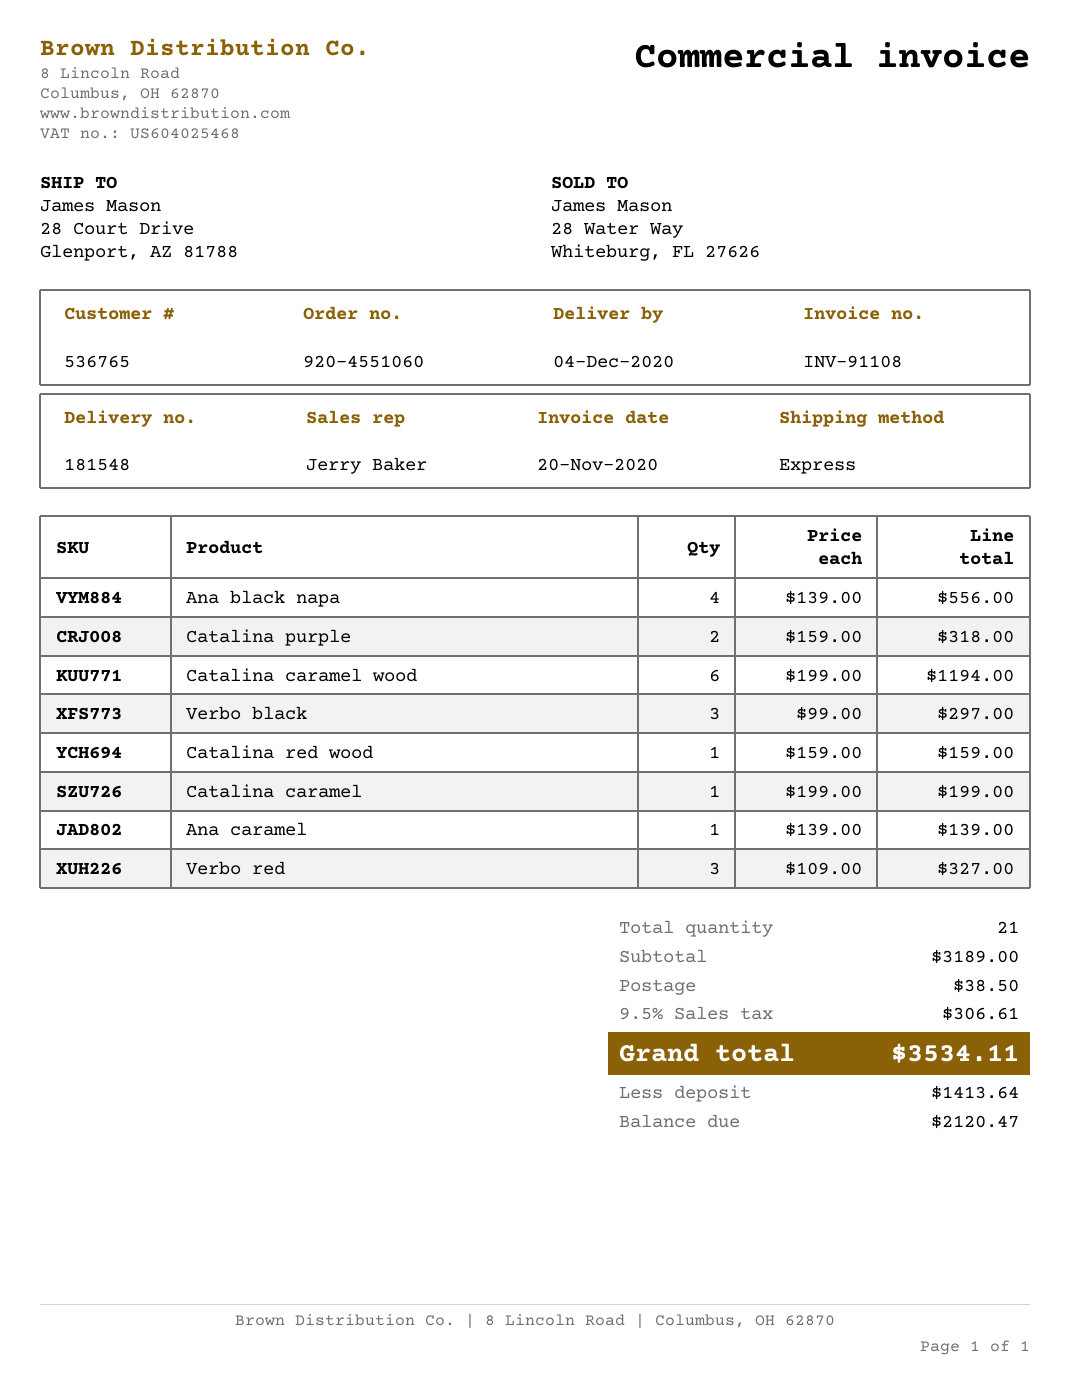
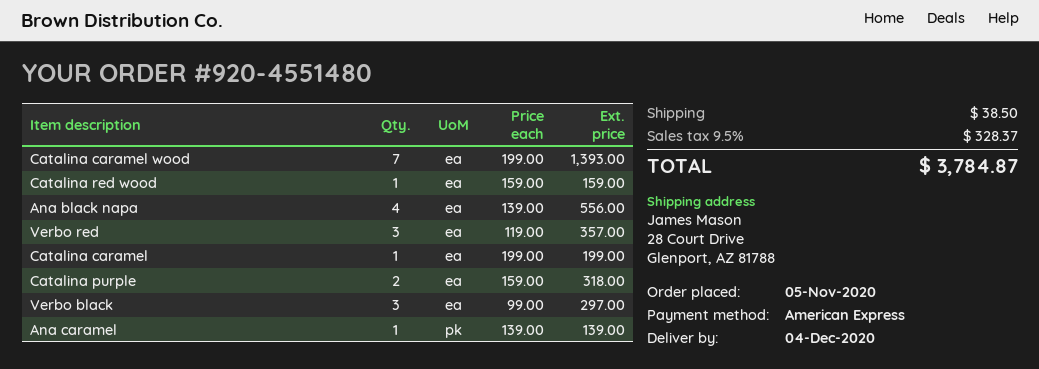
order number: 920-4551060 -> 920-4551480
Catalina caramel wood: 6 x 199.00 = 1194.00 -> 7 x 199.00 = 1393.00
Verbo red: 3 x 109.00 = 327.00 -> 3 x 119.00 = 357.00
tax: 9.5% = 306.61 -> 9.5% = 328.37
total: 3534.11 -> 3784.87

